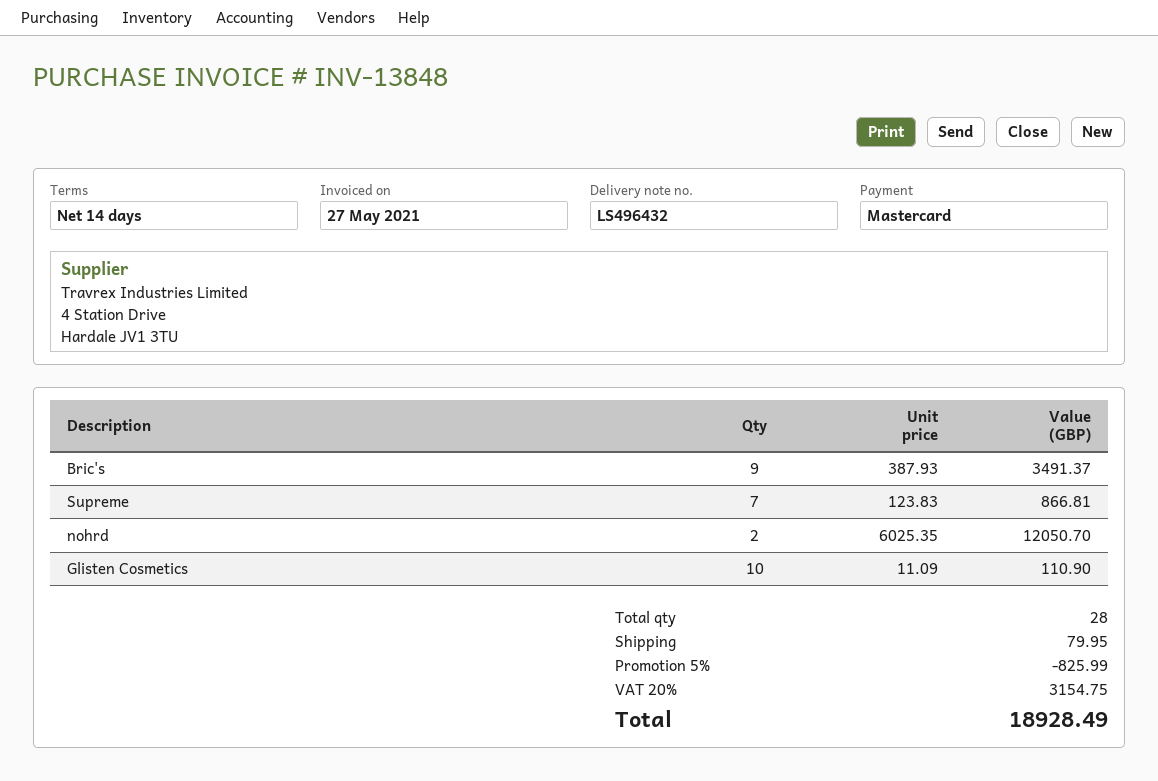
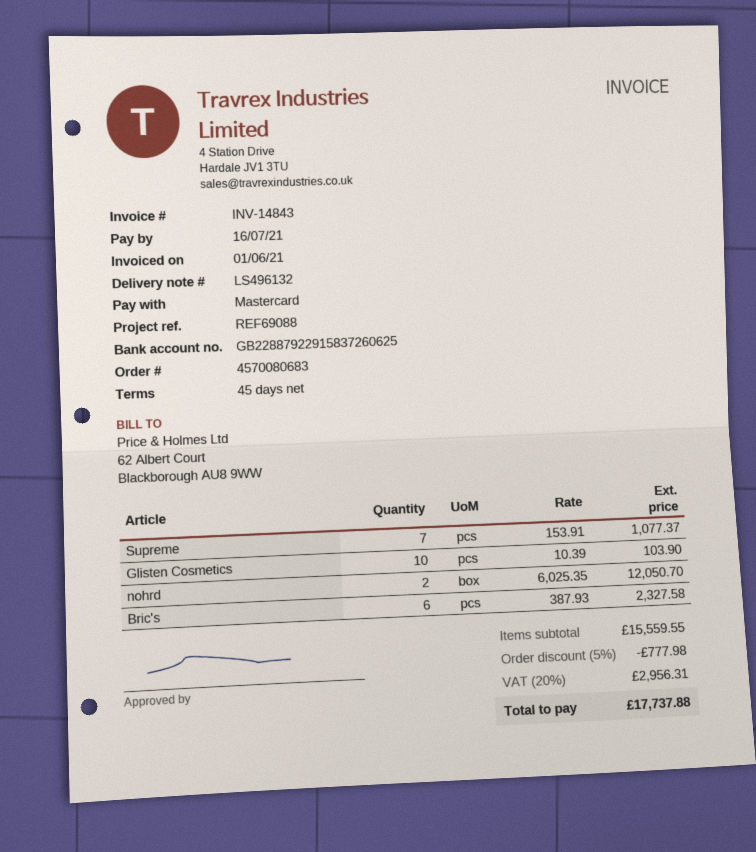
delivery note number: LS496432 -> LS496132
invoice number: INV-13848 -> INV-14843
invoice date: 2021-05-27 -> 2021-06-01
payment terms: 14 days -> 45 days
Bric's: 9 x 387.93 = 3491.37 -> 6 x 387.93 = 2327.58
Supreme: 7 x 123.83 = 866.81 -> 7 x 153.91 = 1077.37
Glisten Cosmetics: 10 x 11.09 = 110.90 -> 10 x 10.39 = 103.90
discount: 5% = 825.99 -> 5% = 777.98
shipping: 79.95 -> none
tax: 20% = 3154.75 -> 20% = 2956.31
total: 18928.49 -> 17737.88

